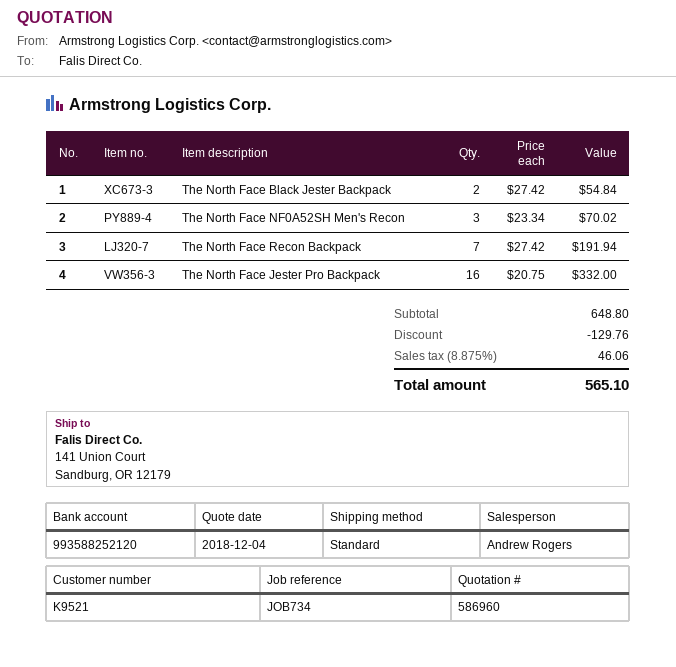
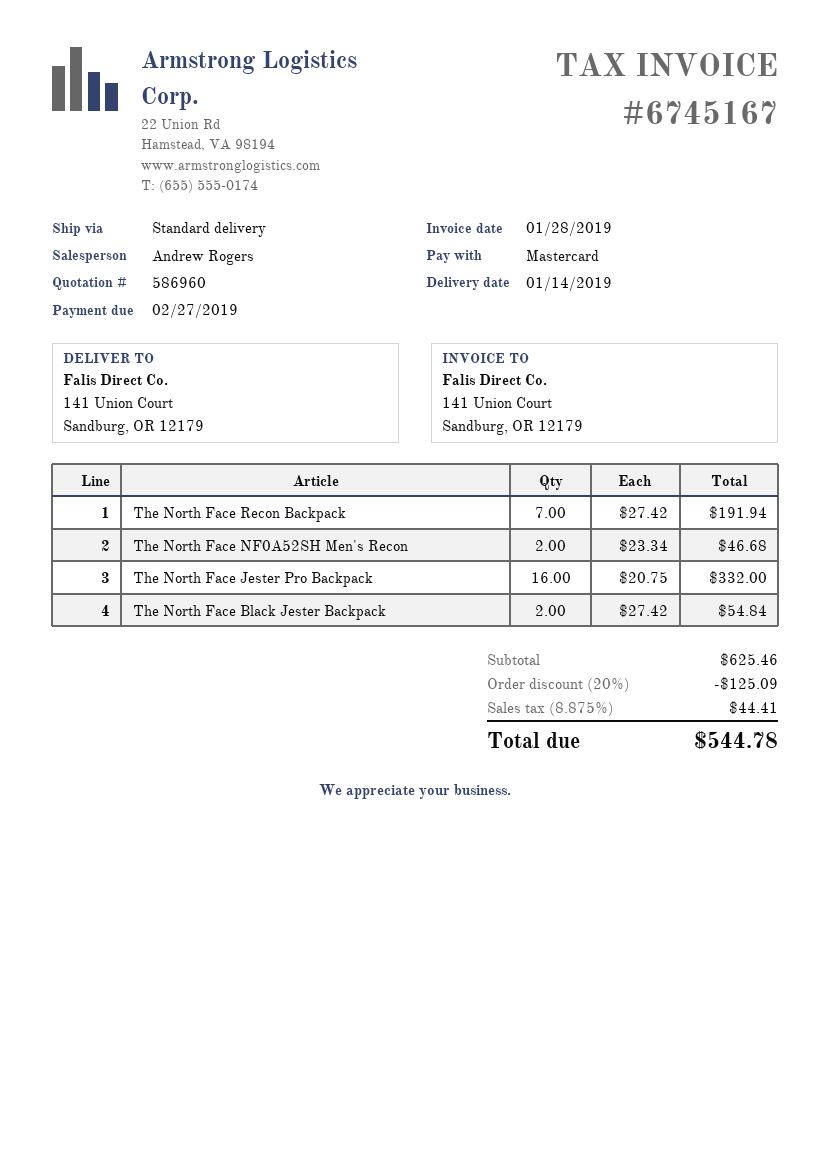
The North Face NF0A52SH Men's Recon: 3 x 23.34 = 70.02 -> 2 x 23.34 = 46.68
subtotal: 648.80 -> 625.46
discount: 129.76 -> 125.09
tax: 8.875% = 46.06 -> 8.875% = 44.41
total: 565.10 -> 544.78

